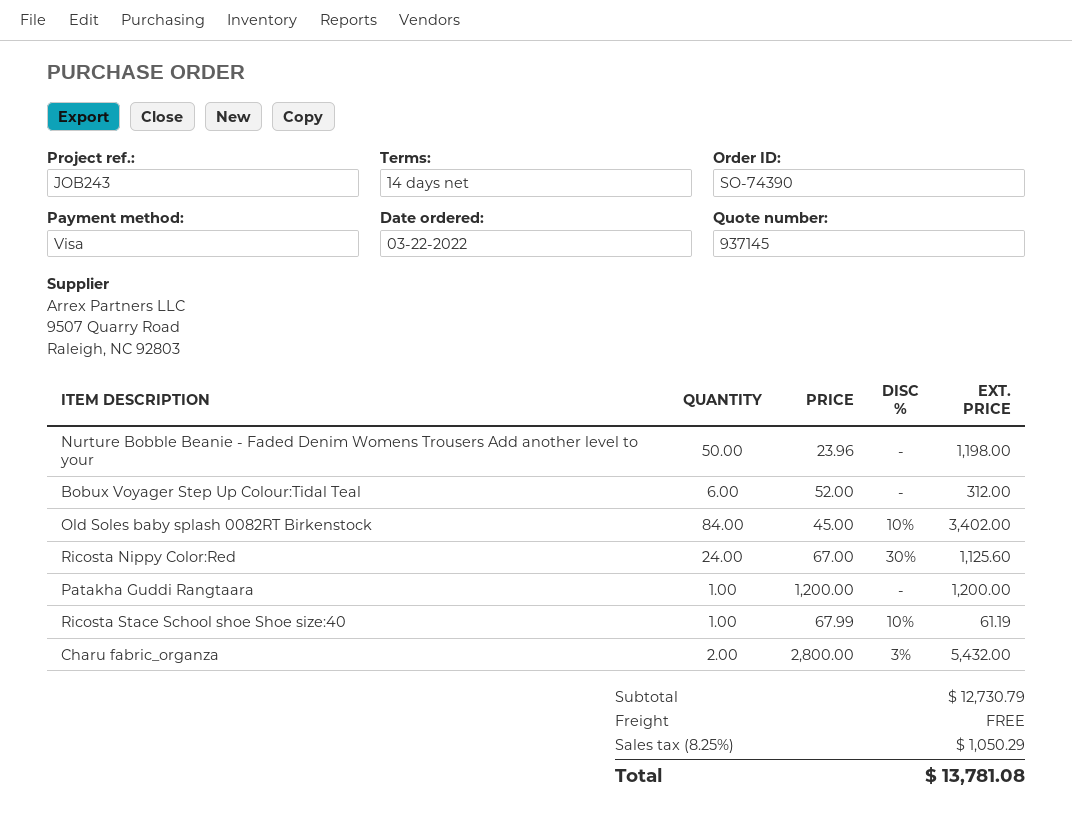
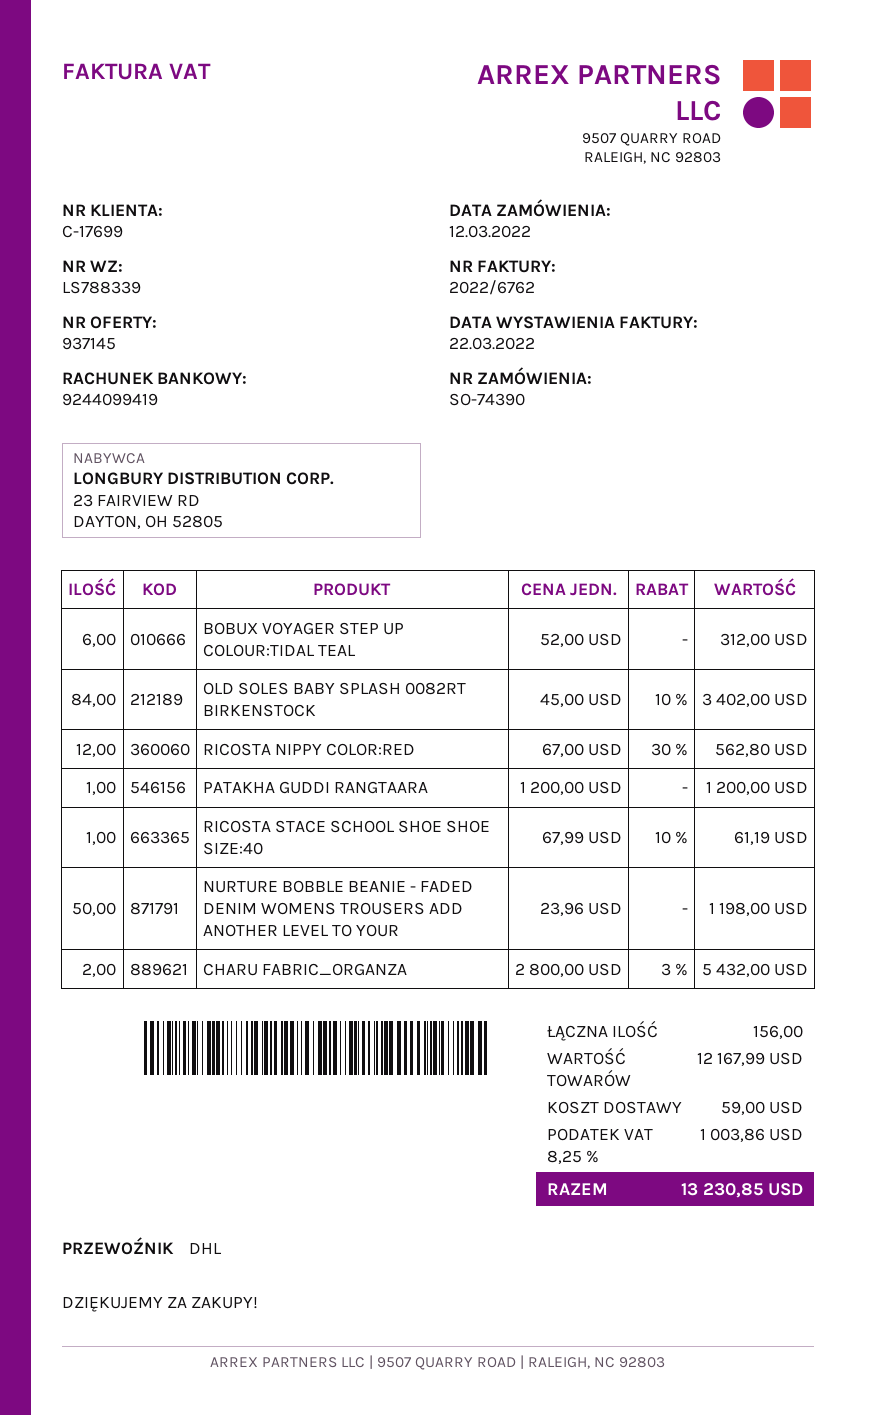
order date: 2022-03-22 -> 2022-03-12
Ricosta Nippy Color:Red: 24 x 67.00 - 30% = 1125.60 -> 12 x 67.00 - 30% = 562.80
subtotal: 12730.79 -> 12167.99
shipping: 0.00 -> 59.00
tax: 8.25% = 1050.29 -> 8.25% = 1003.86
total: 13781.08 -> 13230.85

